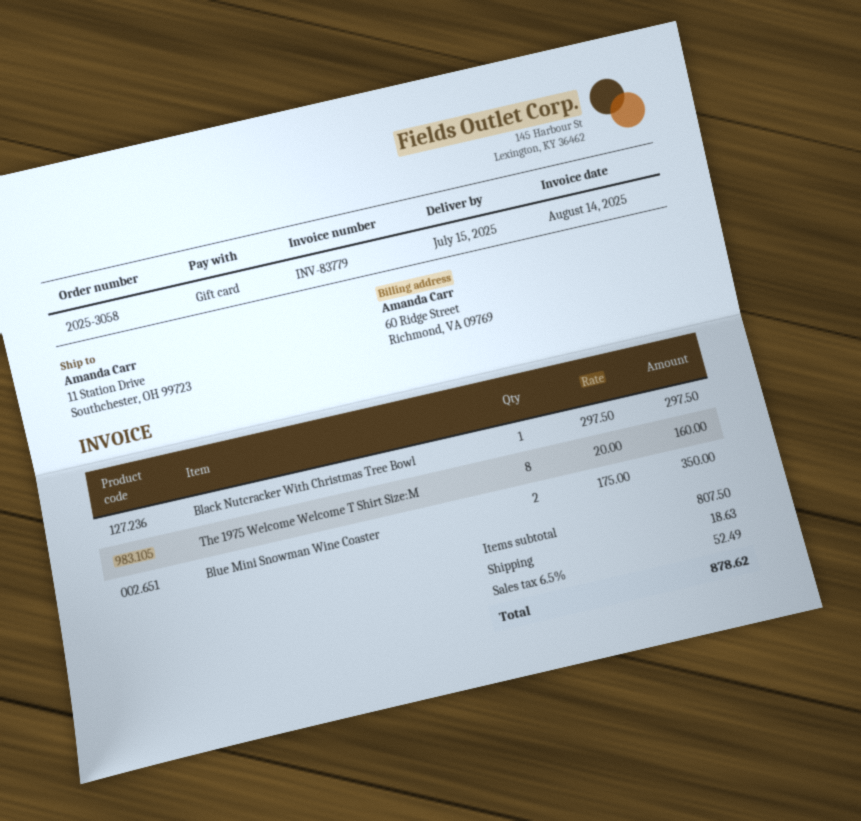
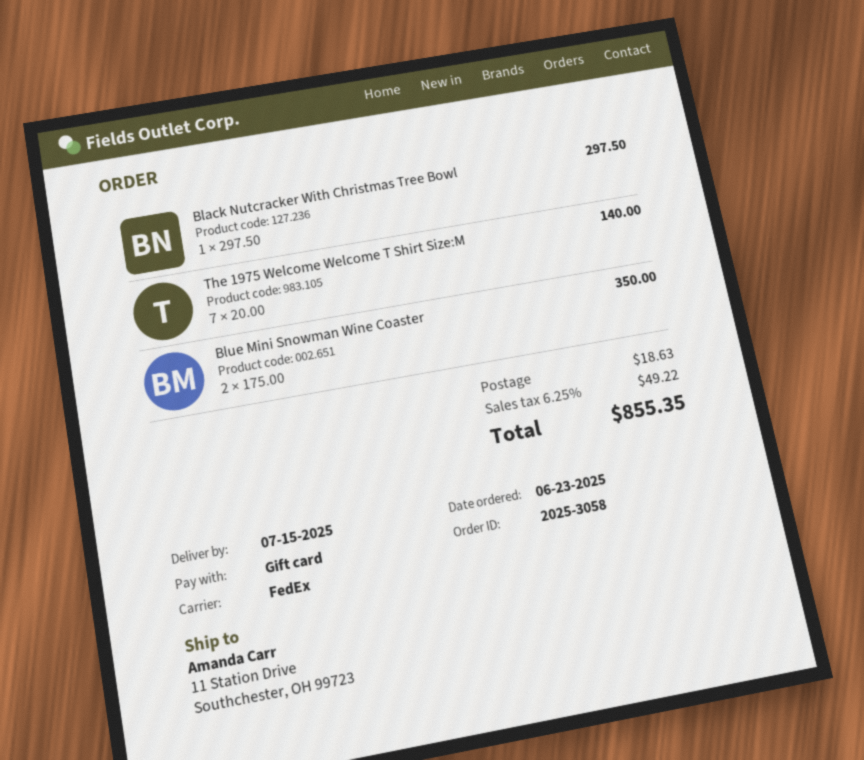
The 1975 Welcome Welcome T Shirt Size:M: 8 x 20.00 = 160.00 -> 7 x 20.00 = 140.00
tax: 6.5% = 52.49 -> 6.25% = 49.22
total: 878.62 -> 855.35

